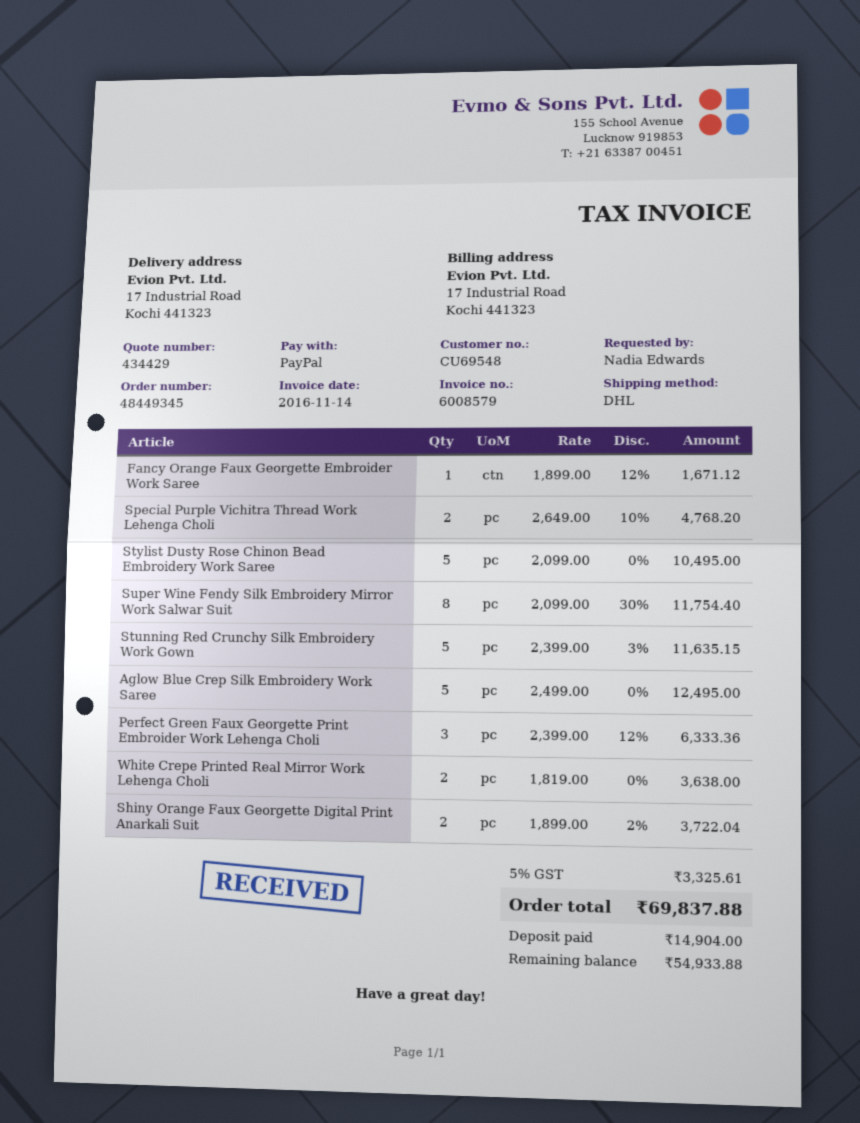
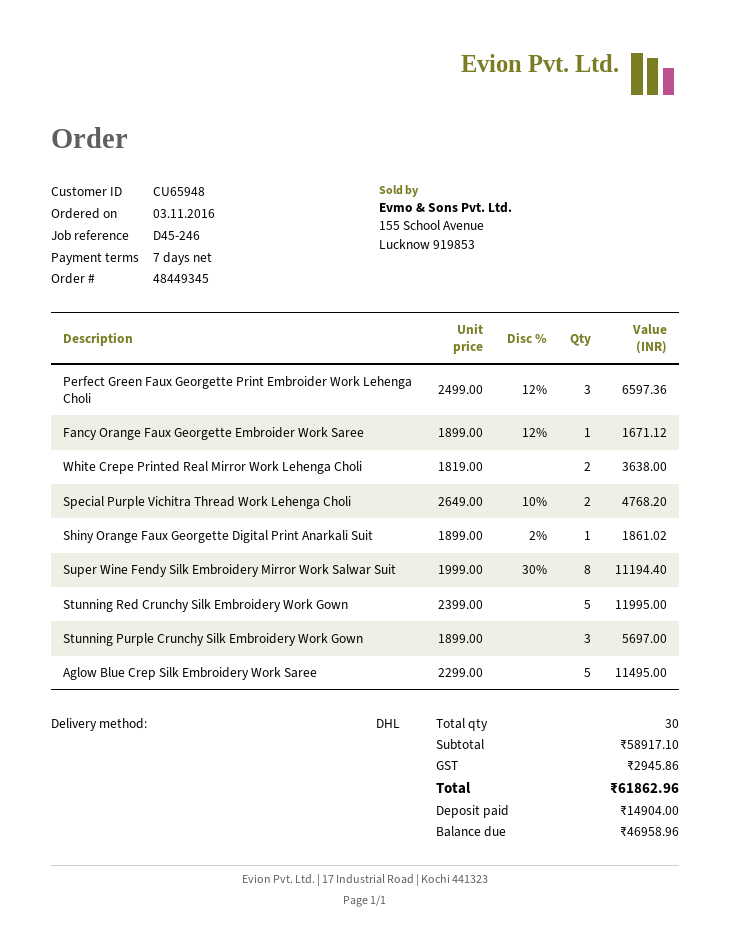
customer number: CU69548 -> CU65948
Stylist Dusty Rose Chinon Bead Embroidery Work Saree: 5 x 2099.00 = 10495.00 -> none
Super Wine Fendy Silk Embroidery Mirror Work Salwar Suit: 8 x 2099.00 - 30% = 11754.40 -> 8 x 1999.00 - 30% = 11194.40
Stunning Red Crunchy Silk Embroidery Work Gown: 5 x 2399.00 - 3% = 11635.15 -> 5 x 2399.00 = 11995.00
Aglow Blue Crep Silk Embroidery Work Saree: 5 x 2499.00 = 12495.00 -> 5 x 2299.00 = 11495.00
Perfect Green Faux Georgette Print Embroider Work Lehenga Choli: 3 x 2399.00 - 12% = 6333.36 -> 3 x 2499.00 - 12% = 6597.36
Shiny Orange Faux Georgette Digital Print Anarkali Suit: 2 x 1899.00 - 2% = 3722.04 -> 1 x 1899.00 - 2% = 1861.02
Stunning Purple Crunchy Silk Embroidery Work Gown: none -> 3 x 1899.00 = 5697.00
tax: 3325.61 -> 2945.86
total: 69837.88 -> 61862.96
balance: 54933.88 -> 46958.96

